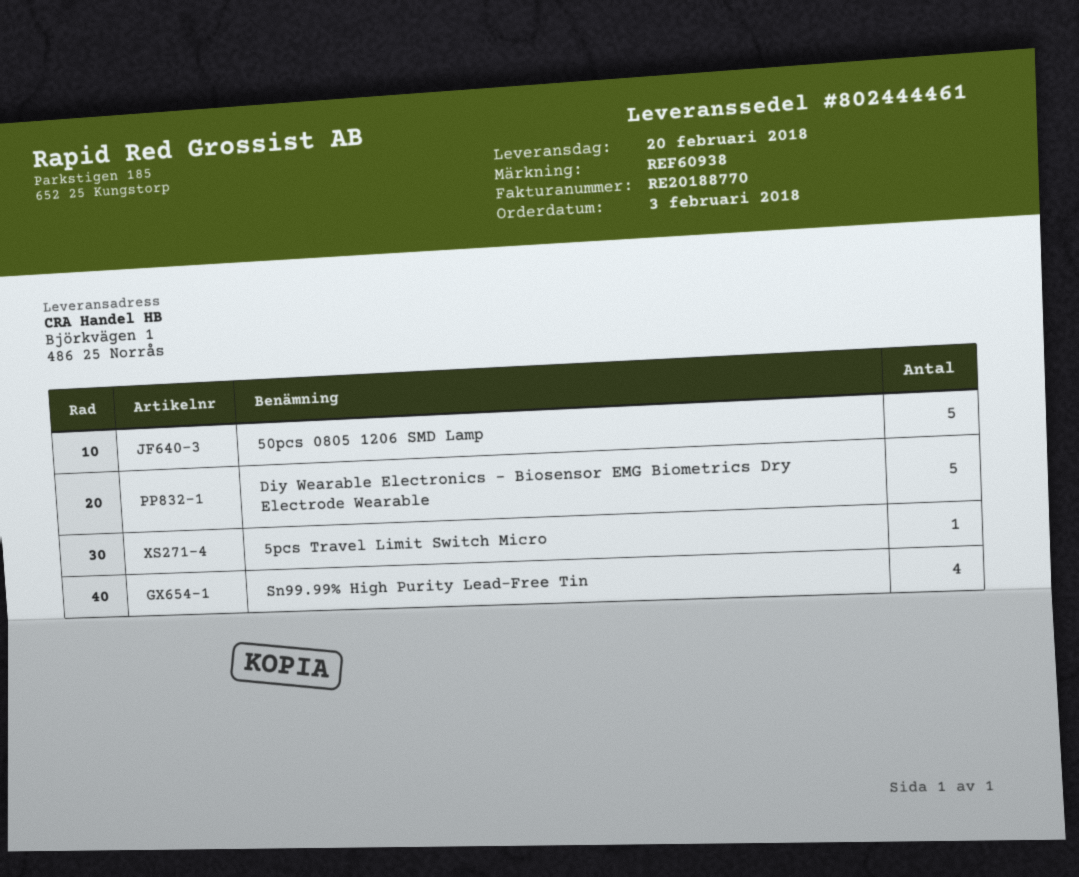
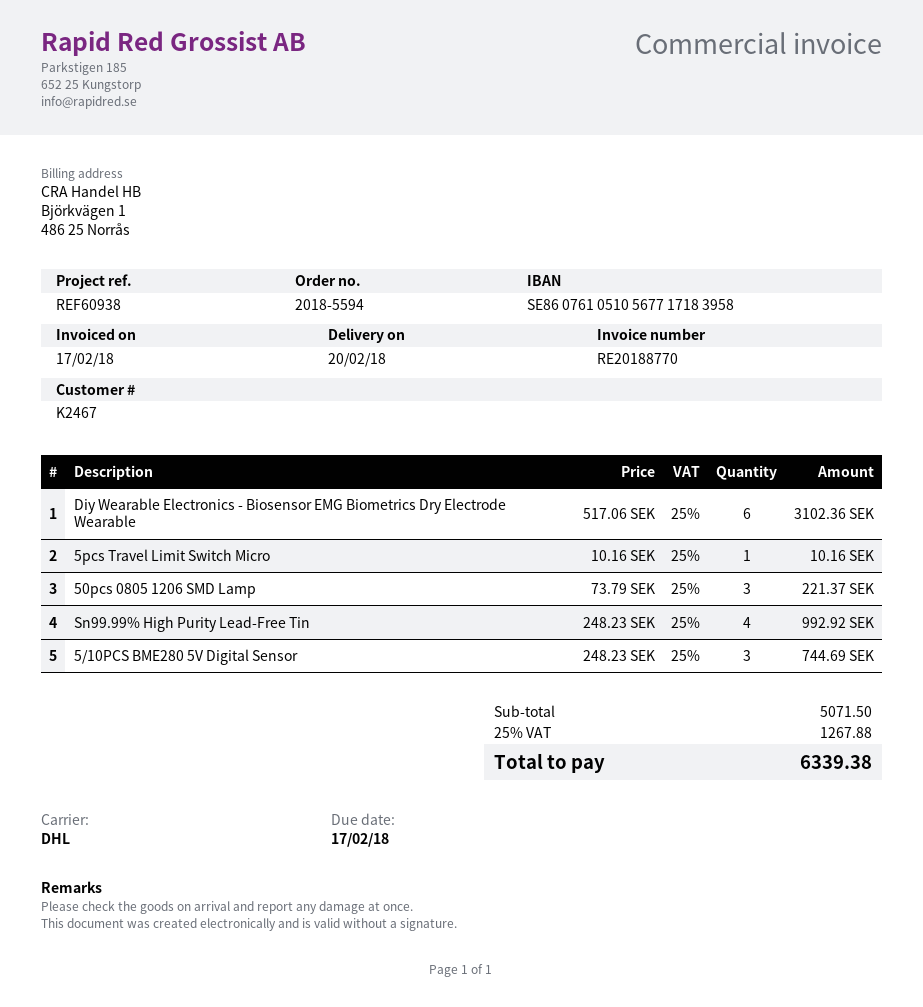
50pcs 0805 1206 SMD Lamp: 5 -> 3
Diy Wearable Electronics - Biosensor EMG Biometrics Dry Electrode Wearable: 5 -> 6
5/10PCS BME280 5V Digital Sensor: none -> 3

